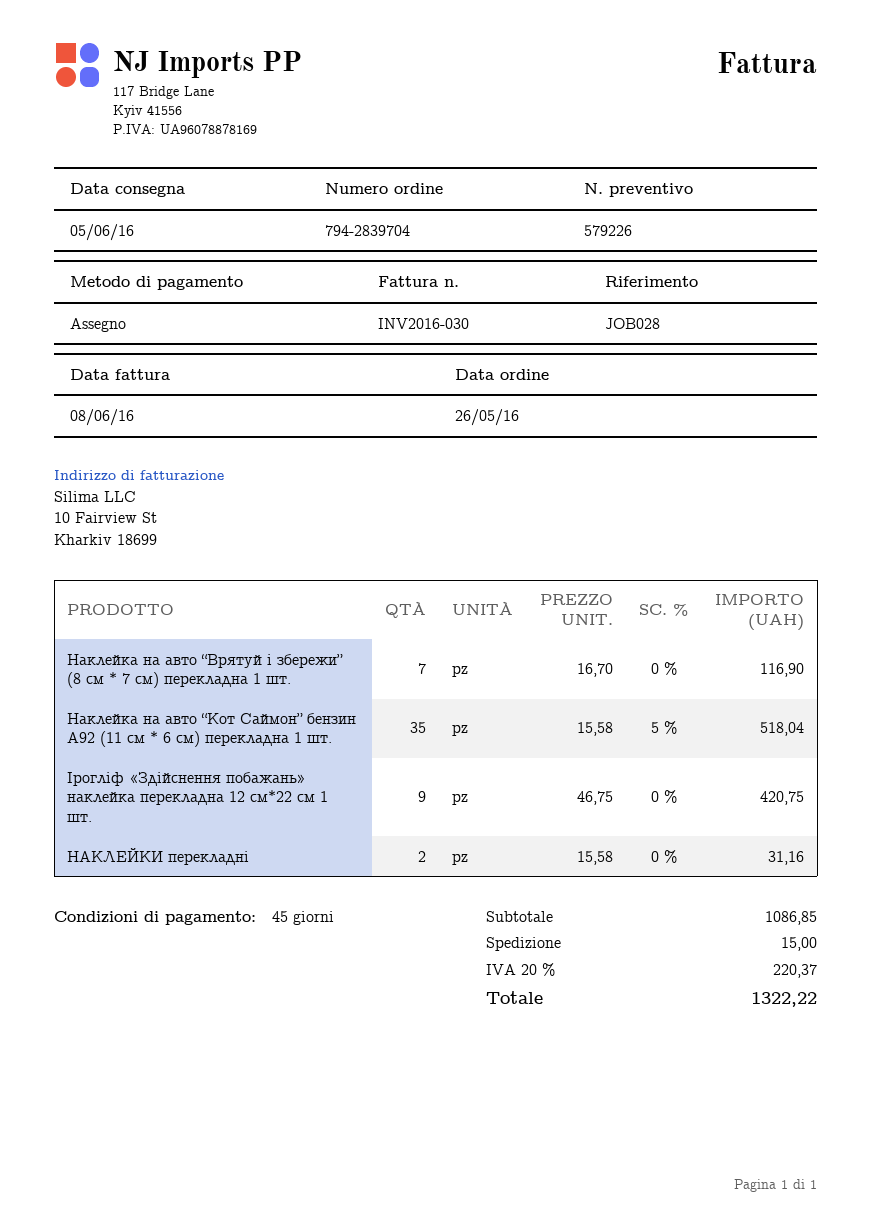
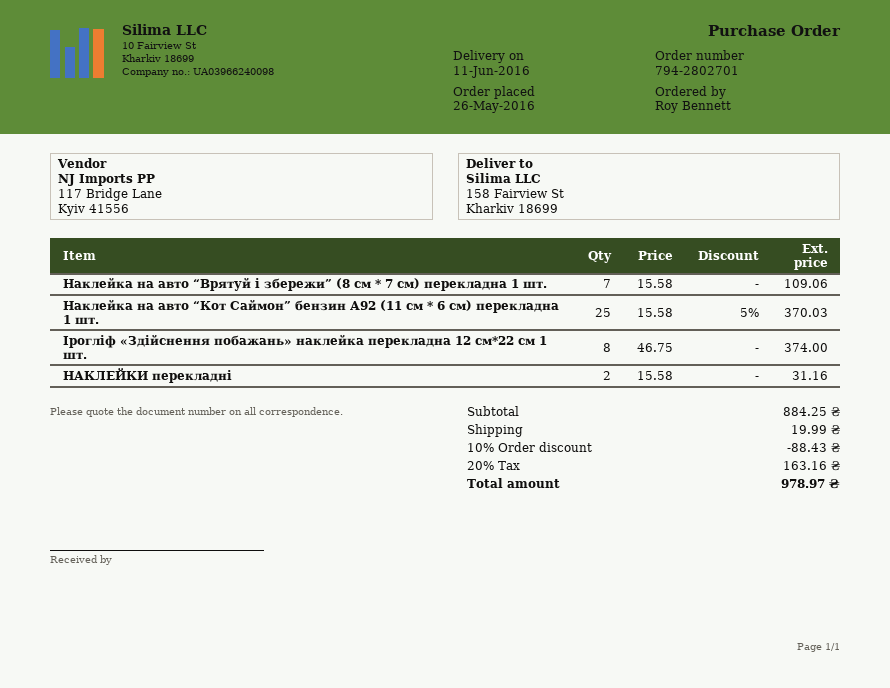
order number: 794-2839704 -> 794-2802701
delivery date: 2016-06-05 -> 2016-06-11
Наклейка на авто “Врятуй і збережи” (8 см * 7 см) перекладна 1 шт.: 7 x 16.70 = 116.90 -> 7 x 15.58 = 109.06
Наклейка на авто “Кот Саймон” бензин А92 (11 см * 6 см) перекладна 1 шт.: 35 x 15.58 - 5% = 518.04 -> 25 x 15.58 - 5% = 370.03
Ірогліф «Здійснення побажань» наклейка перекладна 12 см*22 см 1 шт.: 9 x 46.75 = 420.75 -> 8 x 46.75 = 374.00
subtotal: 1086.85 -> 884.25
discount: none -> 10% = 88.43
shipping: 15.00 -> 19.99
tax: 20% = 220.37 -> 20% = 163.16
total: 1322.22 -> 978.97

